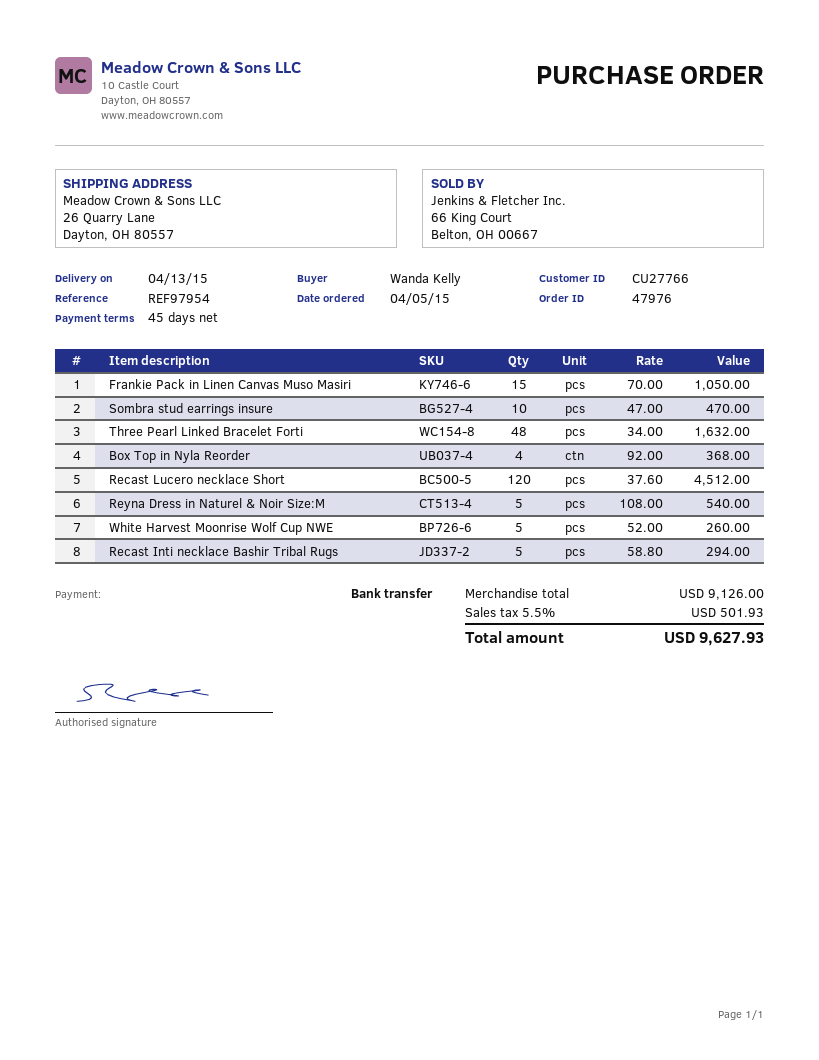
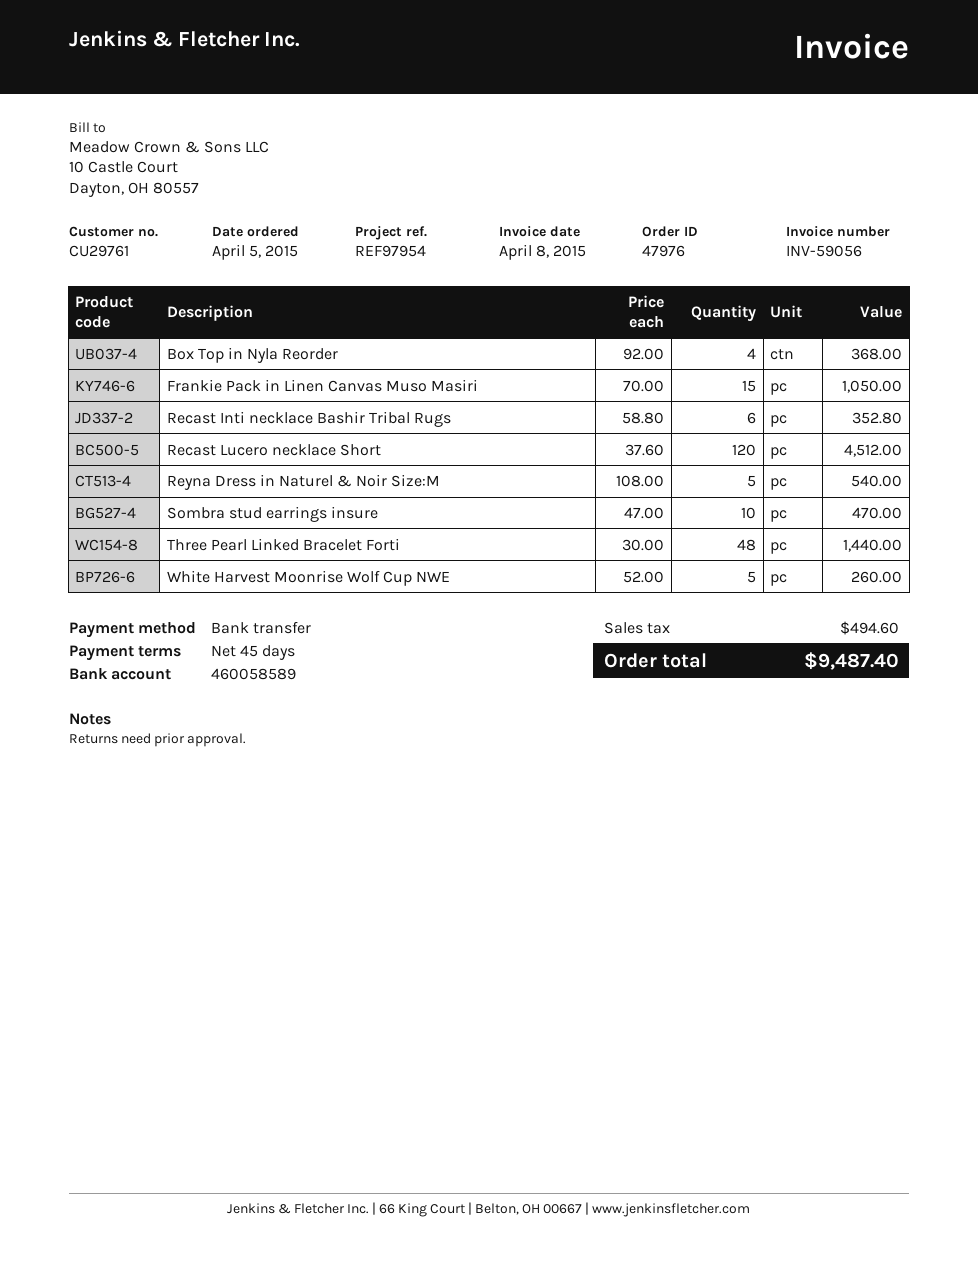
customer number: CU27766 -> CU29761
Three Pearl Linked Bracelet Forti: 48 x 34.00 = 1632.00 -> 48 x 30.00 = 1440.00
Recast Inti necklace Bashir Tribal Rugs: 5 x 58.80 = 294.00 -> 6 x 58.80 = 352.80
tax: 501.93 -> 494.60
total: 9627.93 -> 9487.40

